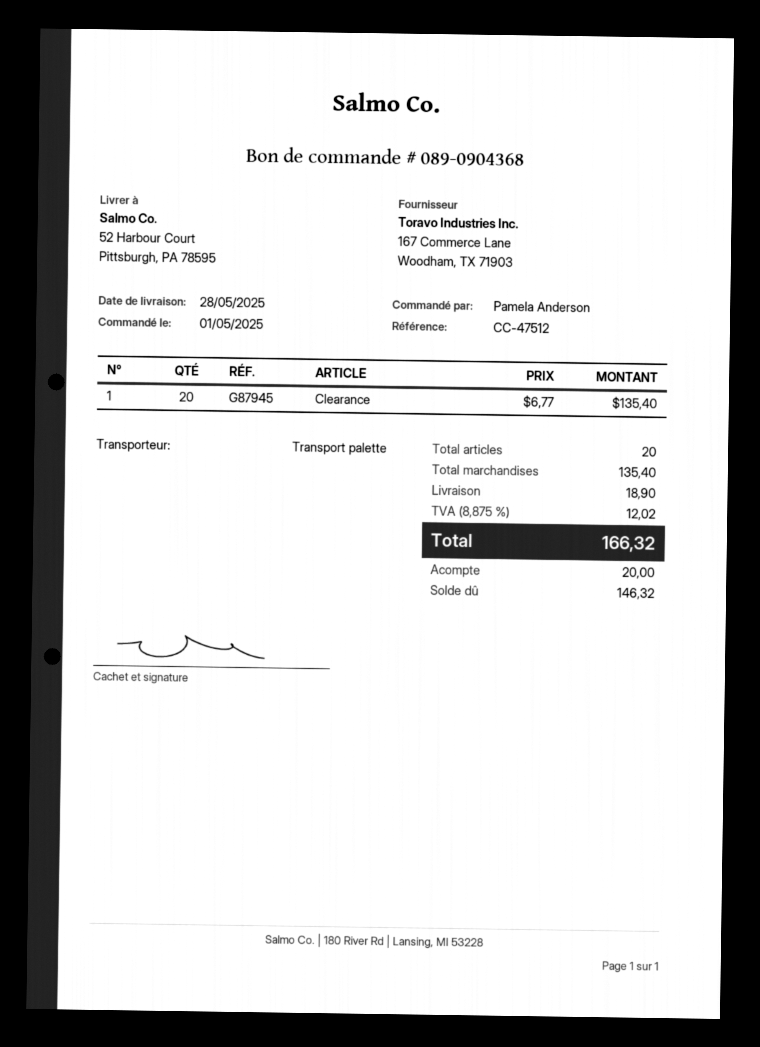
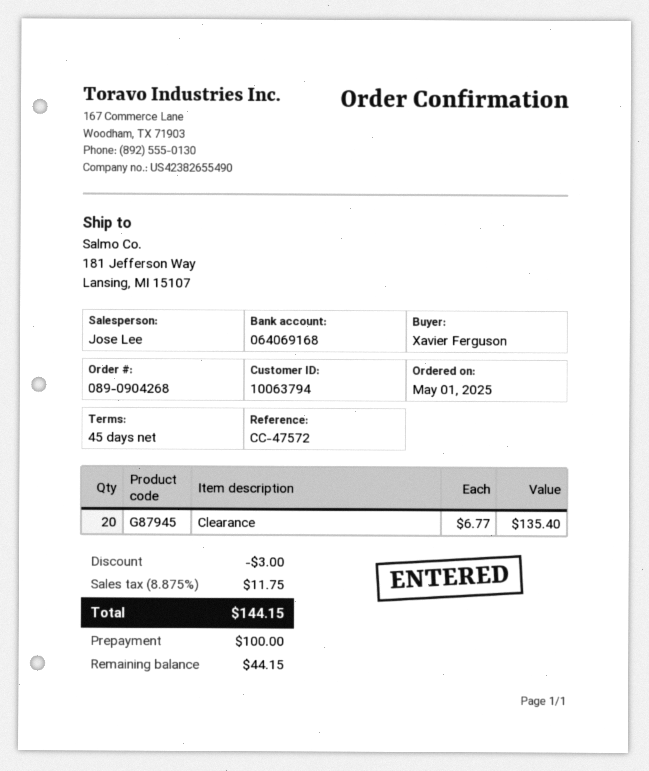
order number: 089-0904368 -> 089-0904268
reference: CC-47512 -> CC-47572
ordered by: Pamela Anderson -> Xavier Ferguson
ship to: 52 Harbour Court, Pittsburgh, PA 78595 -> 181 Jefferson Way, Lansing, MI 15107
discount: none -> 3.00
shipping: 18.90 -> none
tax: 8.875% = 12.02 -> 8.875% = 11.75
total: 166.32 -> 144.15
deposit: 20.00 -> 100.00
balance: 146.32 -> 44.15

